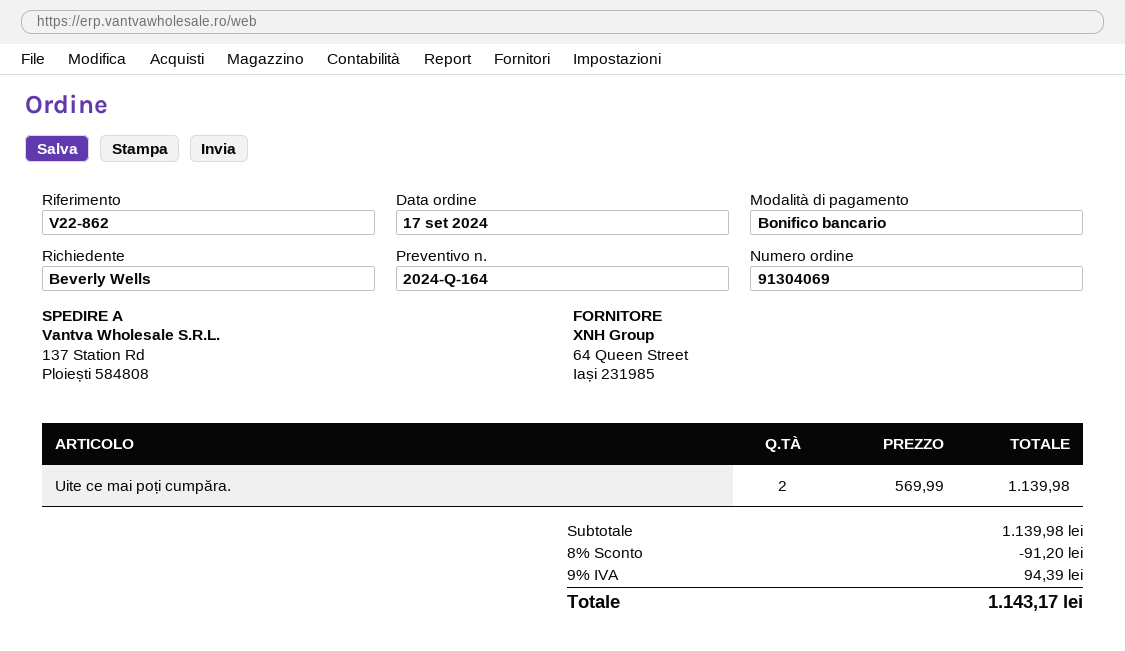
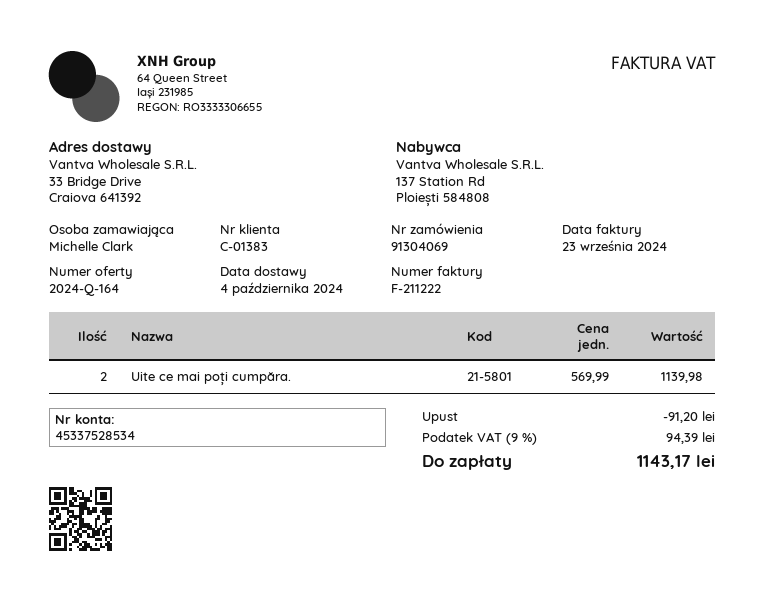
ordered by: Beverly Wells -> Michelle Clark
ship to: 137 Station Rd, Ploiești 584808 -> 33 Bridge Drive, Craiova 641392

